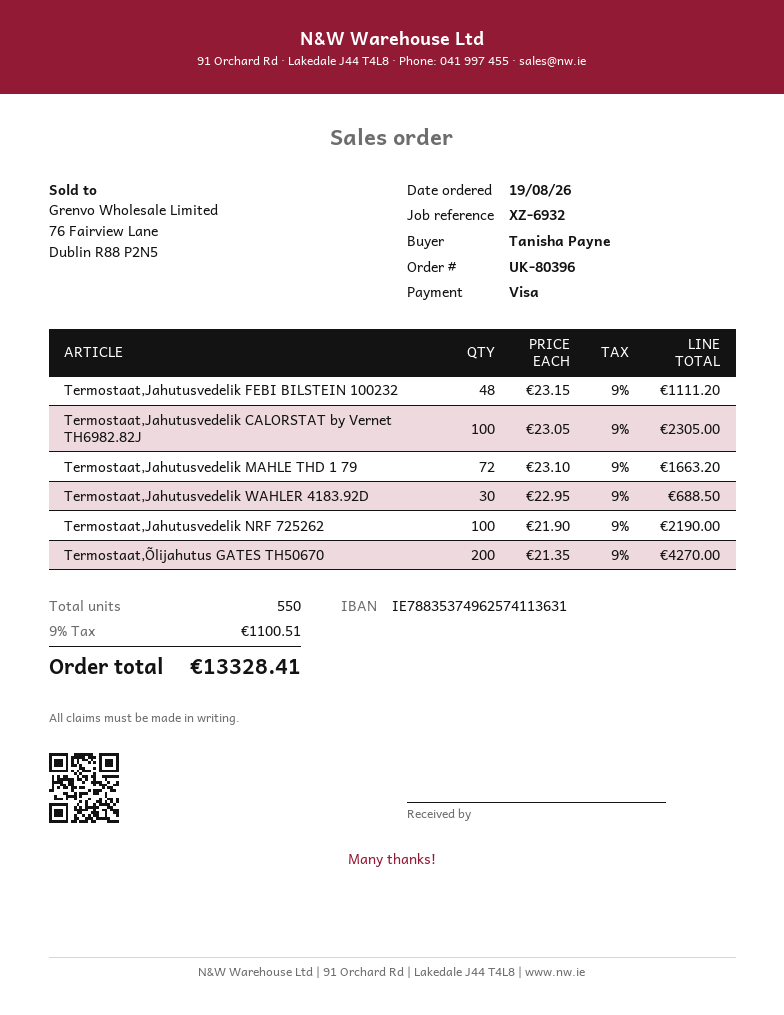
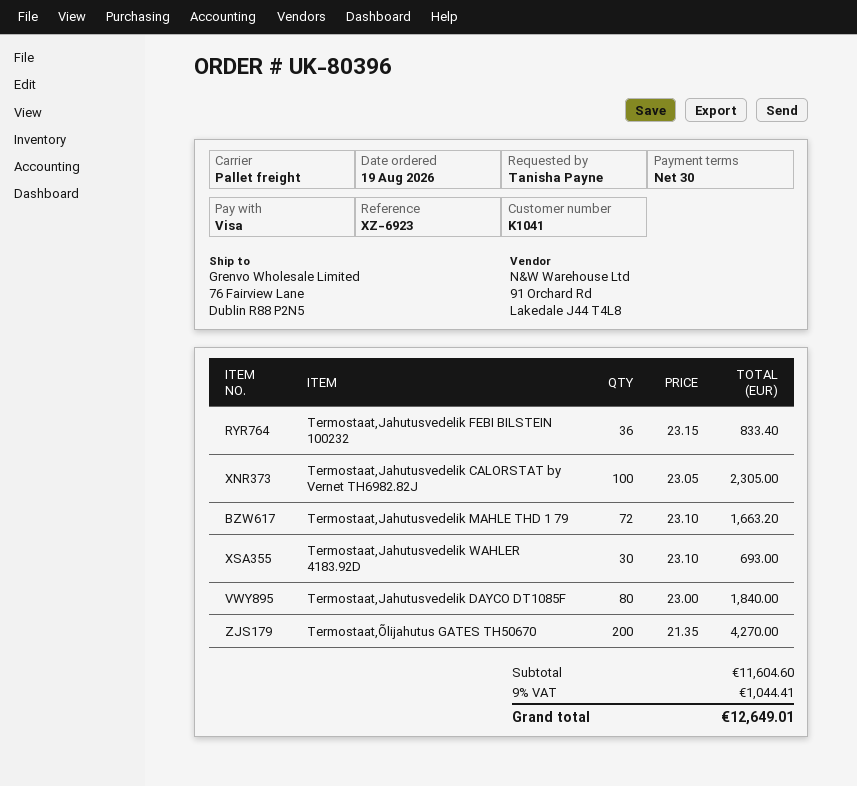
reference: XZ-6932 -> XZ-6923
Termostaat,Jahutusvedelik FEBI BILSTEIN 100232: 48 x 23.15 = 1111.20 -> 36 x 23.15 = 833.40
Termostaat,Jahutusvedelik WAHLER 4183.92D: 30 x 22.95 = 688.50 -> 30 x 23.10 = 693.00
Termostaat,Jahutusvedelik NRF 725262: 100 x 21.90 = 2190.00 -> none
Termostaat,Jahutusvedelik DAYCO DT1085F: none -> 80 x 23.00 = 1840.00
tax: 9% = 1100.51 -> 9% = 1044.41
total: 13328.41 -> 12649.01

